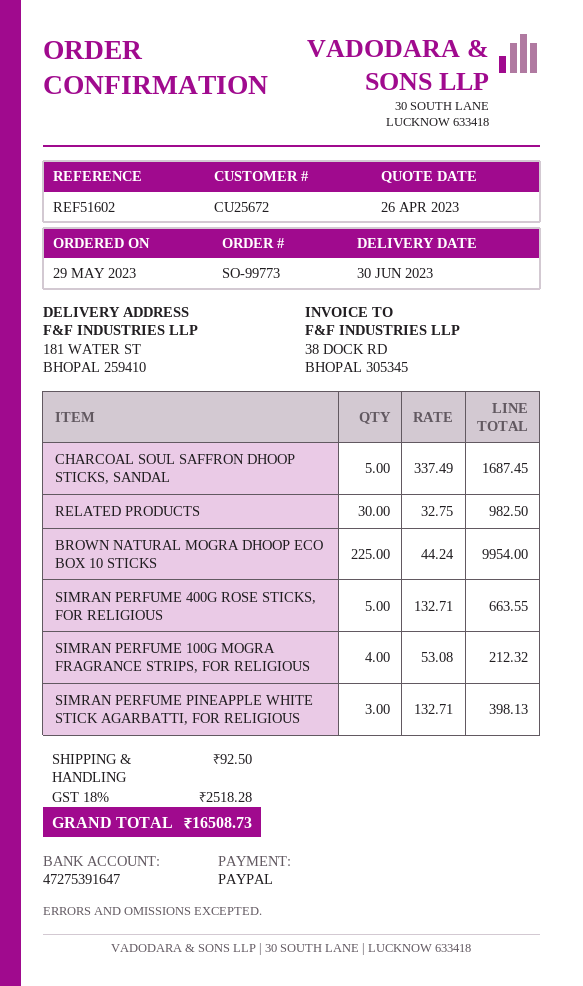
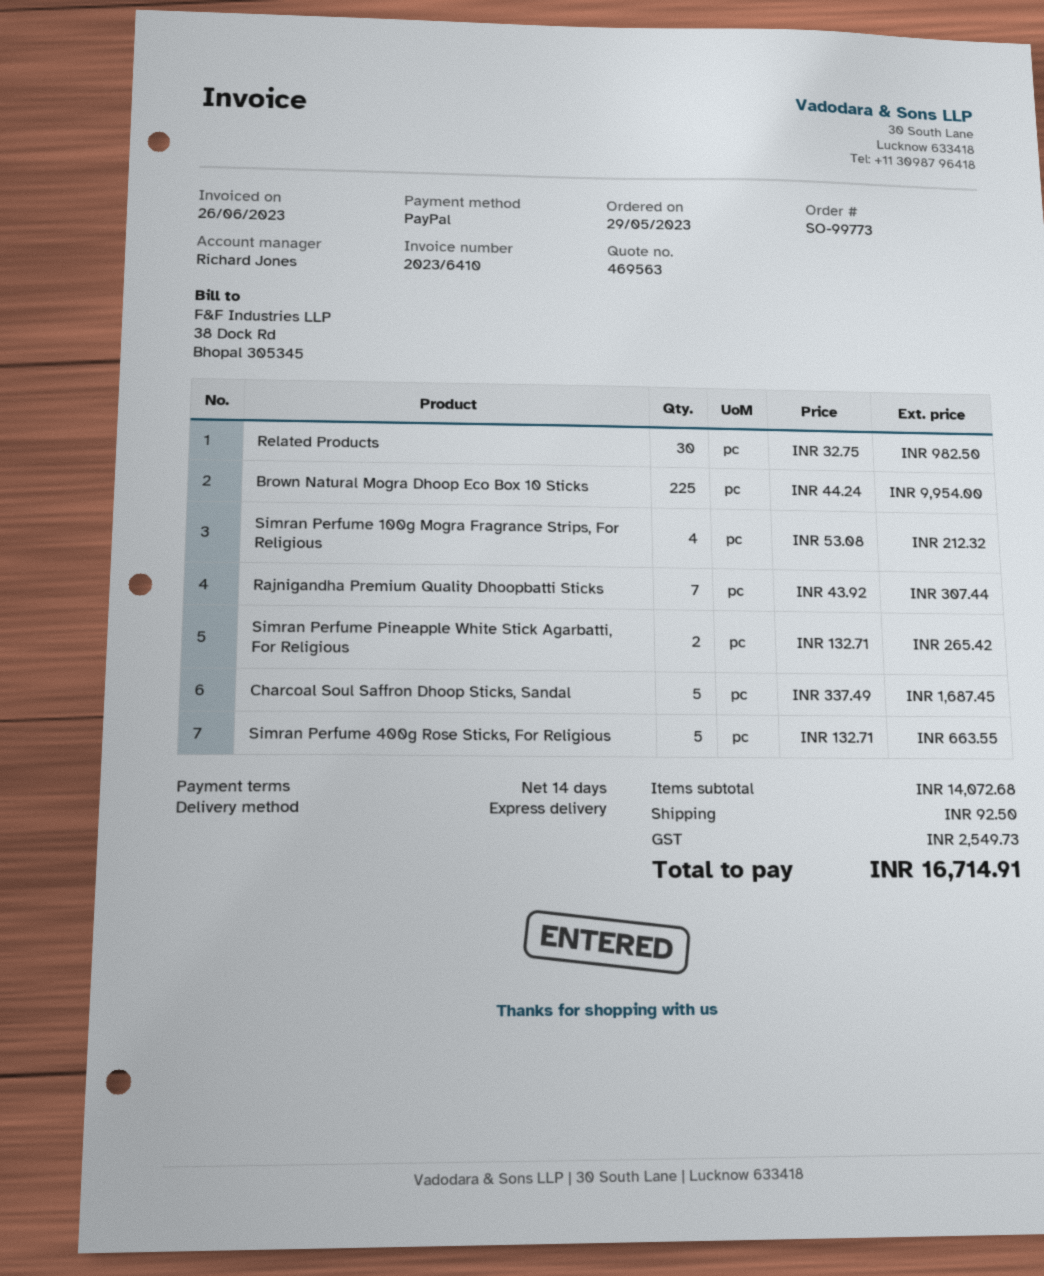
SIMRAN PERFUME PINEAPPLE WHITE STICK AGARBATTI, FOR RELIGIOUS: 3 x 132.71 = 398.13 -> 2 x 132.71 = 265.42
Rajnigandha Premium Quality Dhoopbatti Sticks: none -> 7 x 43.92 = 307.44
tax: 2518.28 -> 2549.73
total: 16508.73 -> 16714.91

